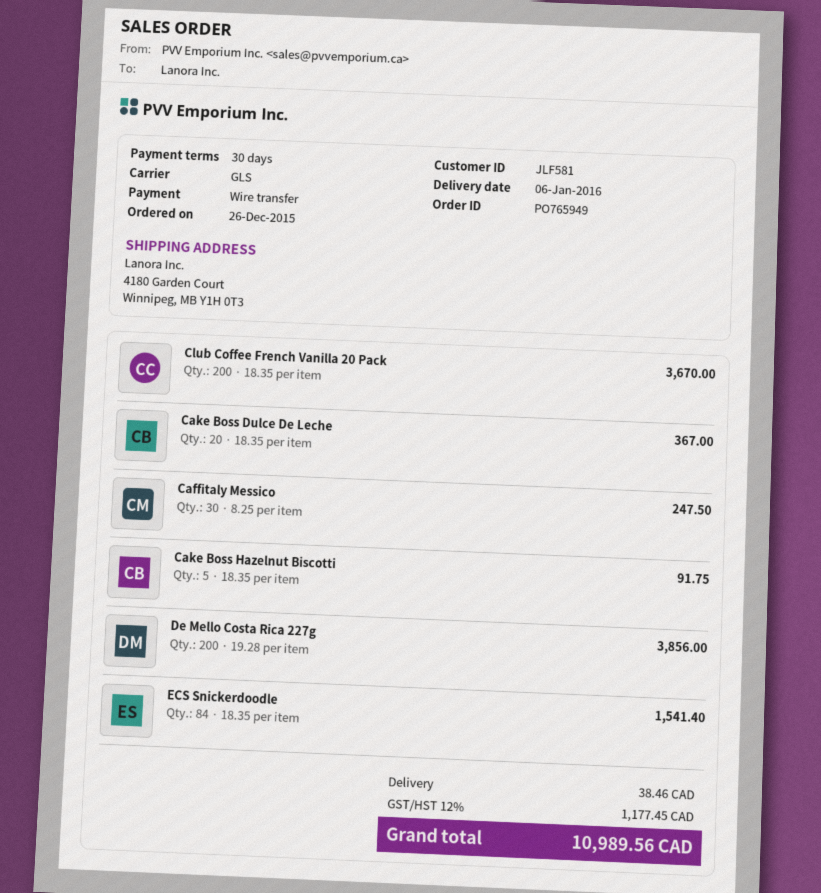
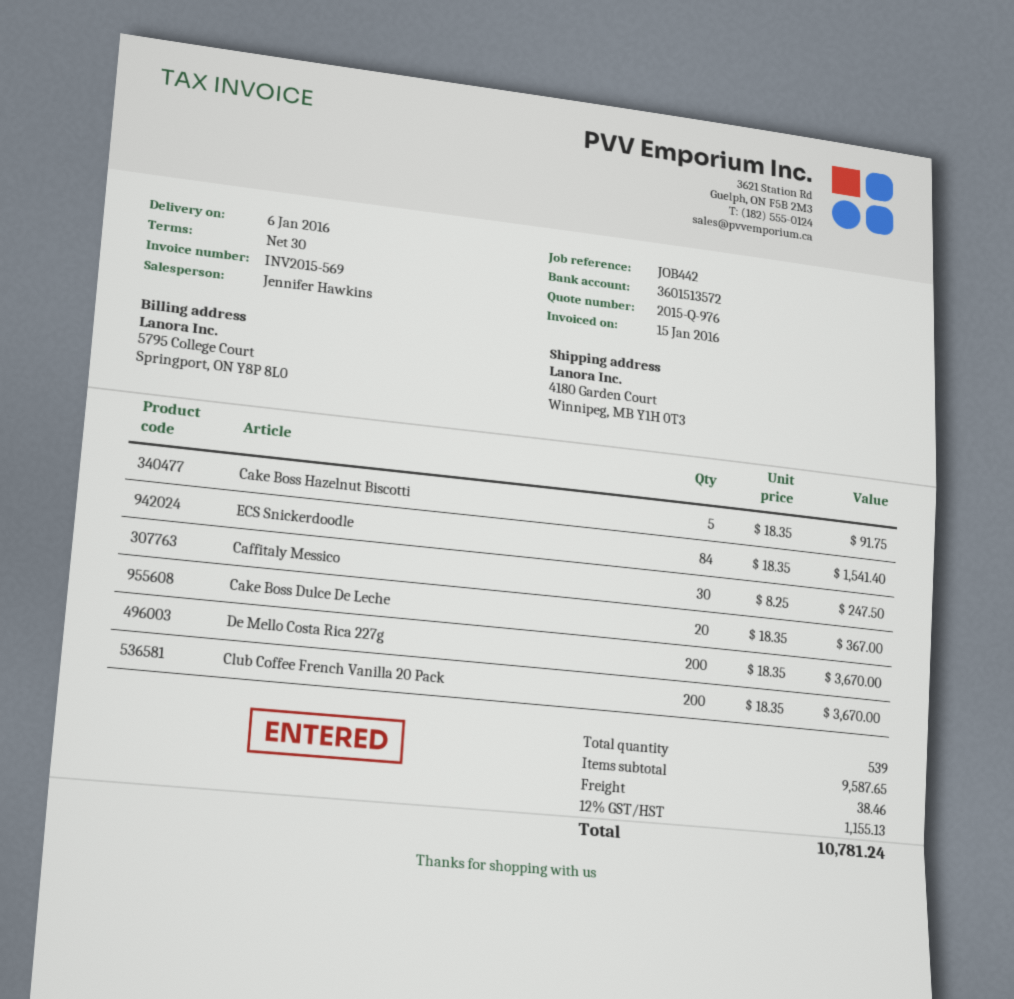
De Mello Costa Rica 227g: 200 x 19.28 = 3856.00 -> 200 x 18.35 = 3670.00
tax: 12% = 1177.45 -> 12% = 1155.13
total: 10989.56 -> 10781.24

